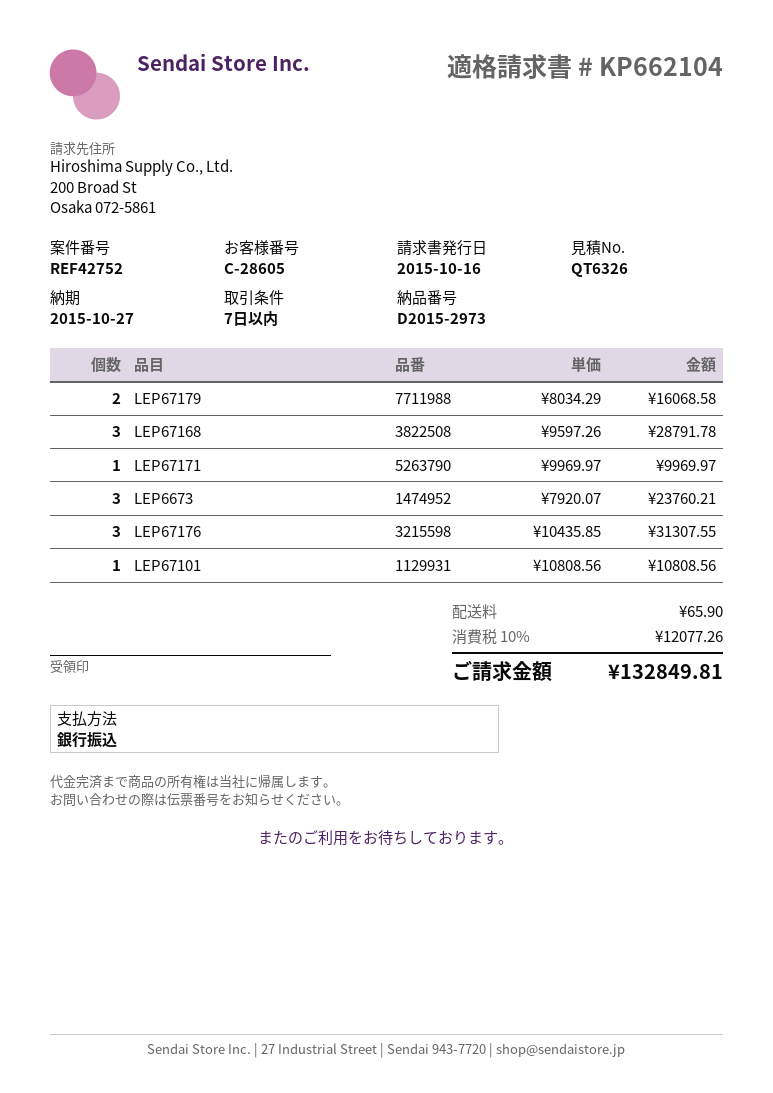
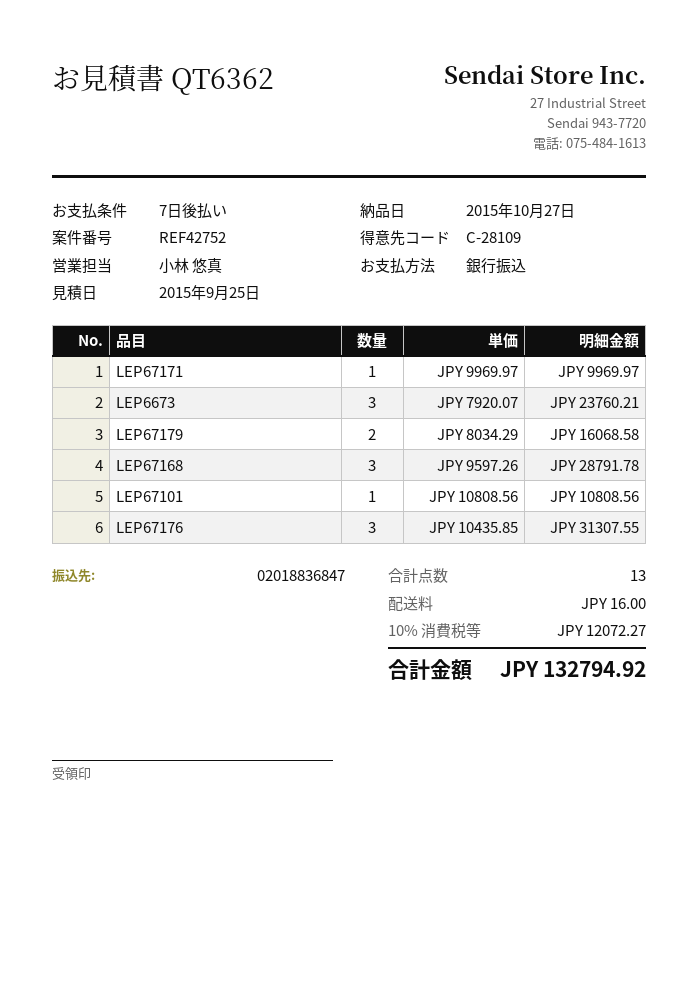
quote number: QT6326 -> QT6362
customer number: C-28605 -> C-28109
shipping: 65.90 -> 16.00
tax: 10% = 12077.26 -> 10% = 12072.27
total: 132849.81 -> 132794.92

